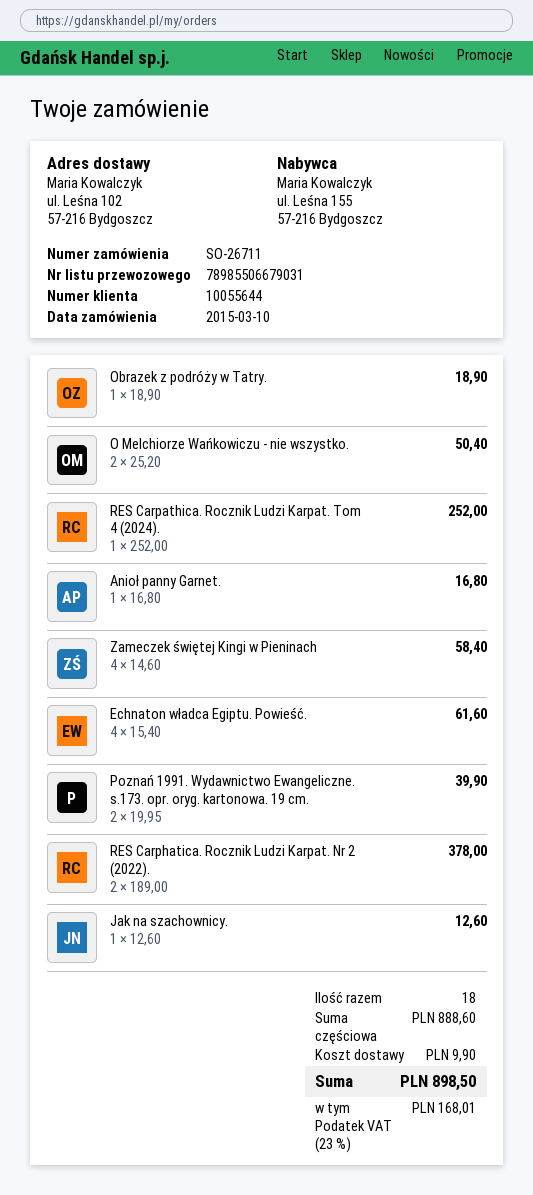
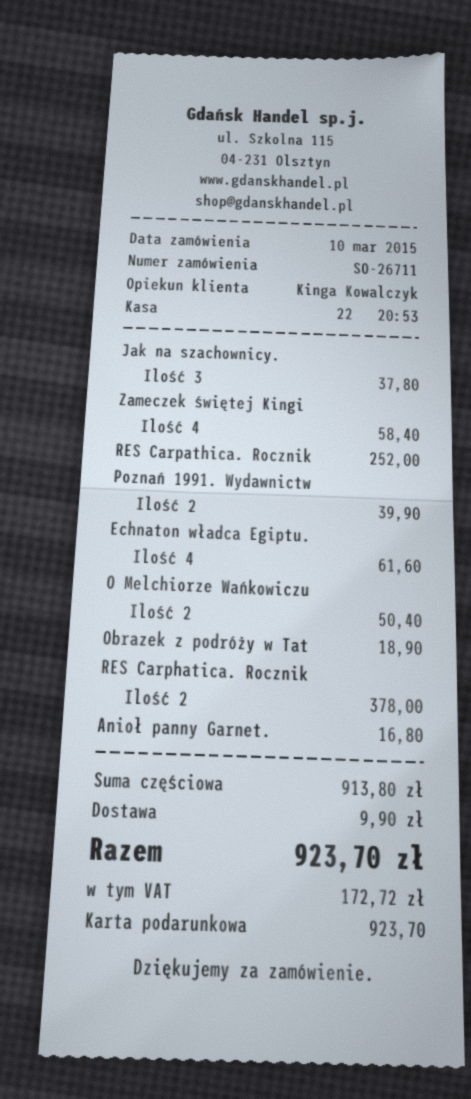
Jak na szachownicy.: 1 for 12.60 -> 3 for 37.80
subtotal: 888.60 -> 913.80
tax: 168.01 -> 172.72
total: 898.50 -> 923.70

